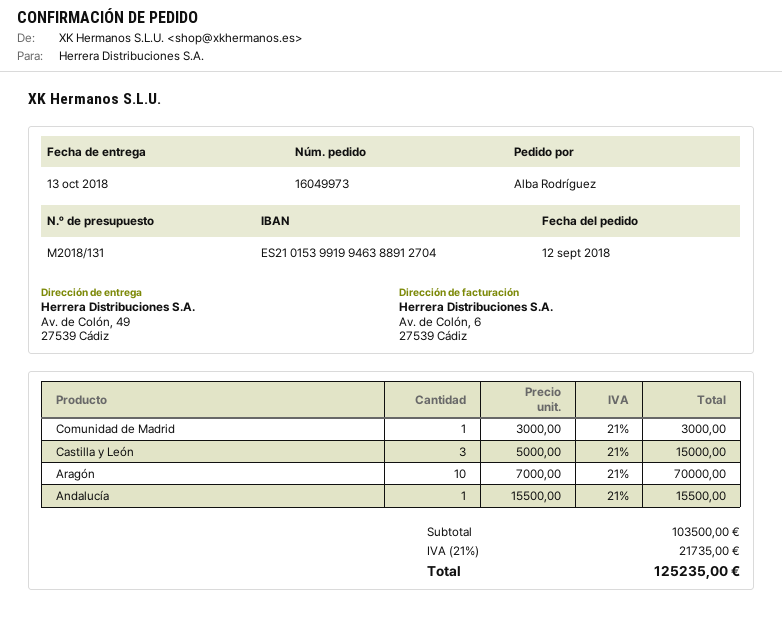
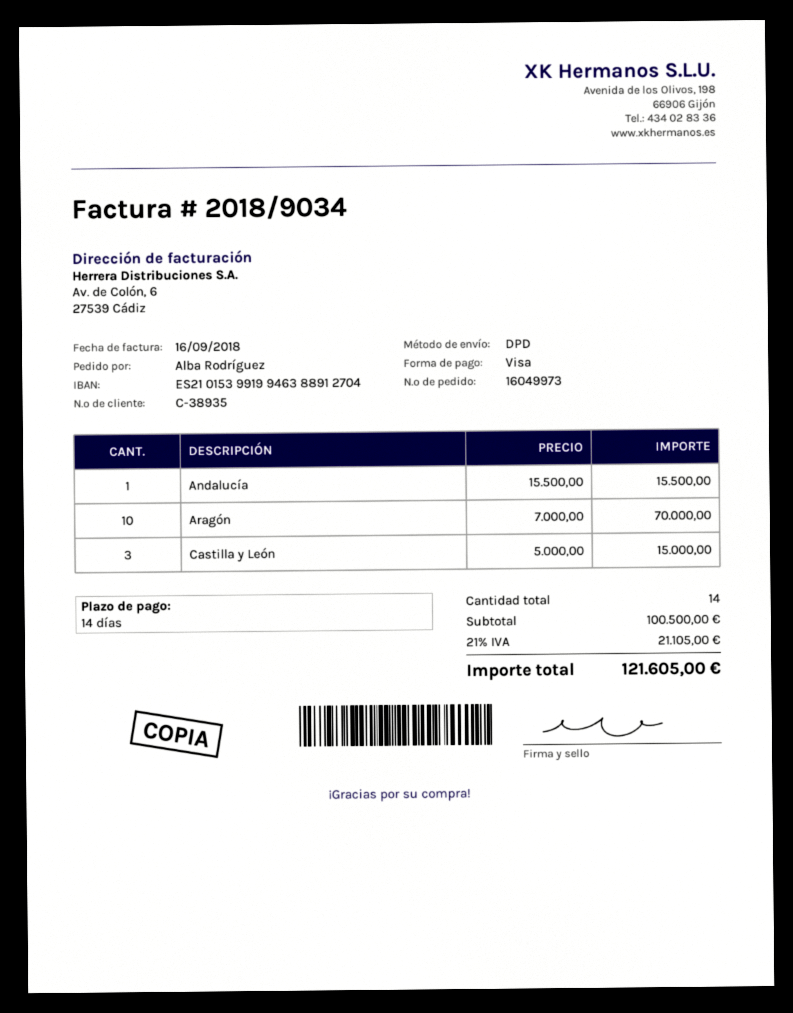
Comunidad de Madrid: 1 x 3000.00 = 3000.00 -> none
subtotal: 103500.00 -> 100500.00
tax: 21% = 21735.00 -> 21% = 21105.00
total: 125235.00 -> 121605.00

